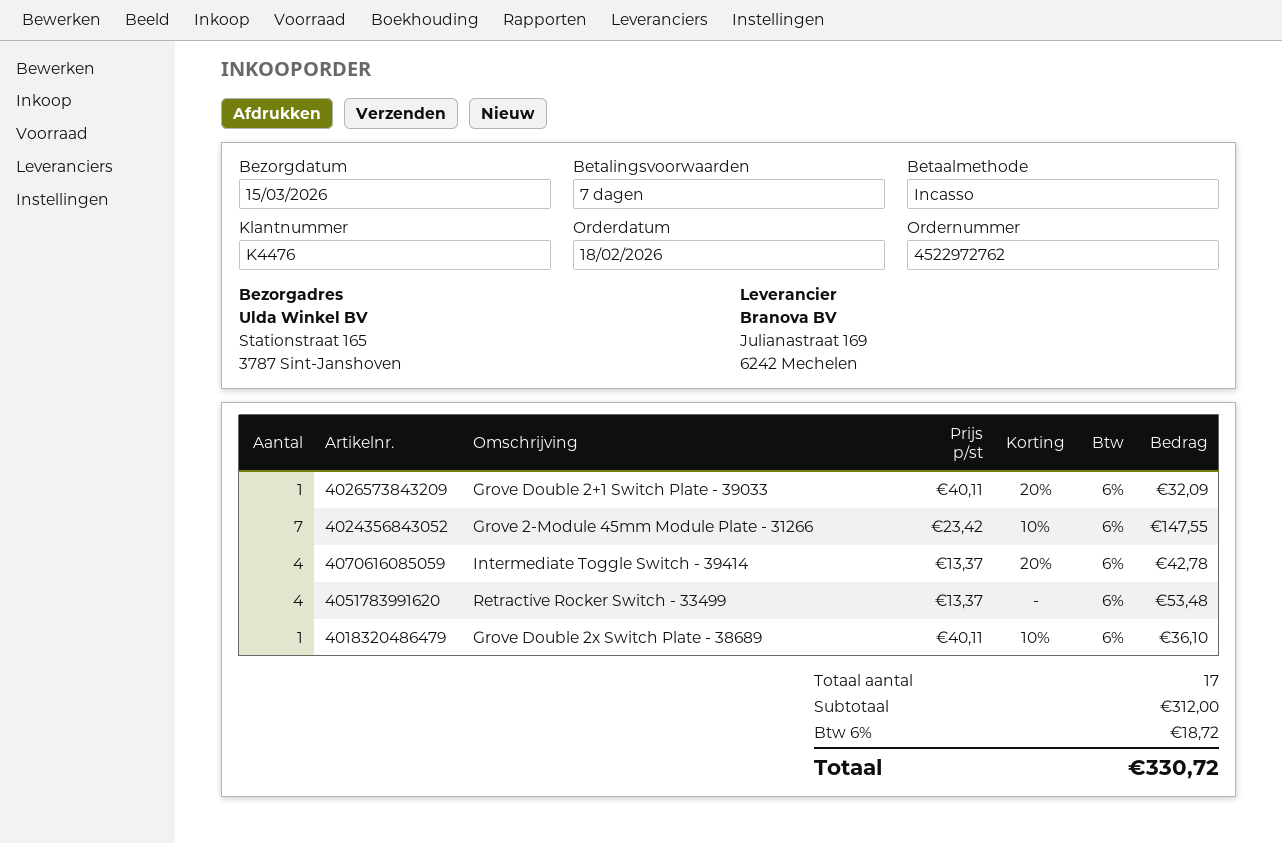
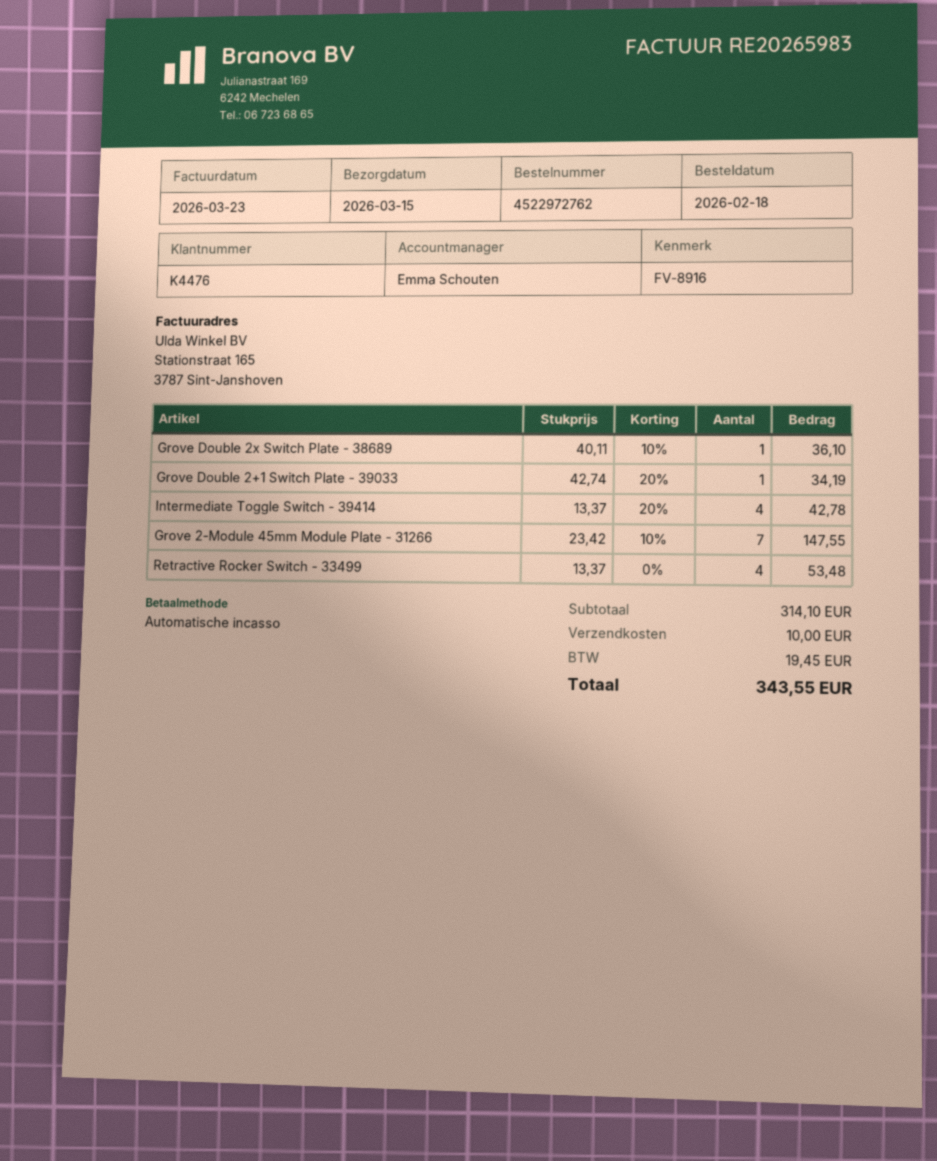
Grove Double 2+1 Switch Plate - 39033: 1 x 40.11 - 20% = 32.09 -> 1 x 42.74 - 20% = 34.19
subtotal: 312.00 -> 314.10
shipping: none -> 10.00
tax: 18.72 -> 19.45
total: 330.72 -> 343.55

